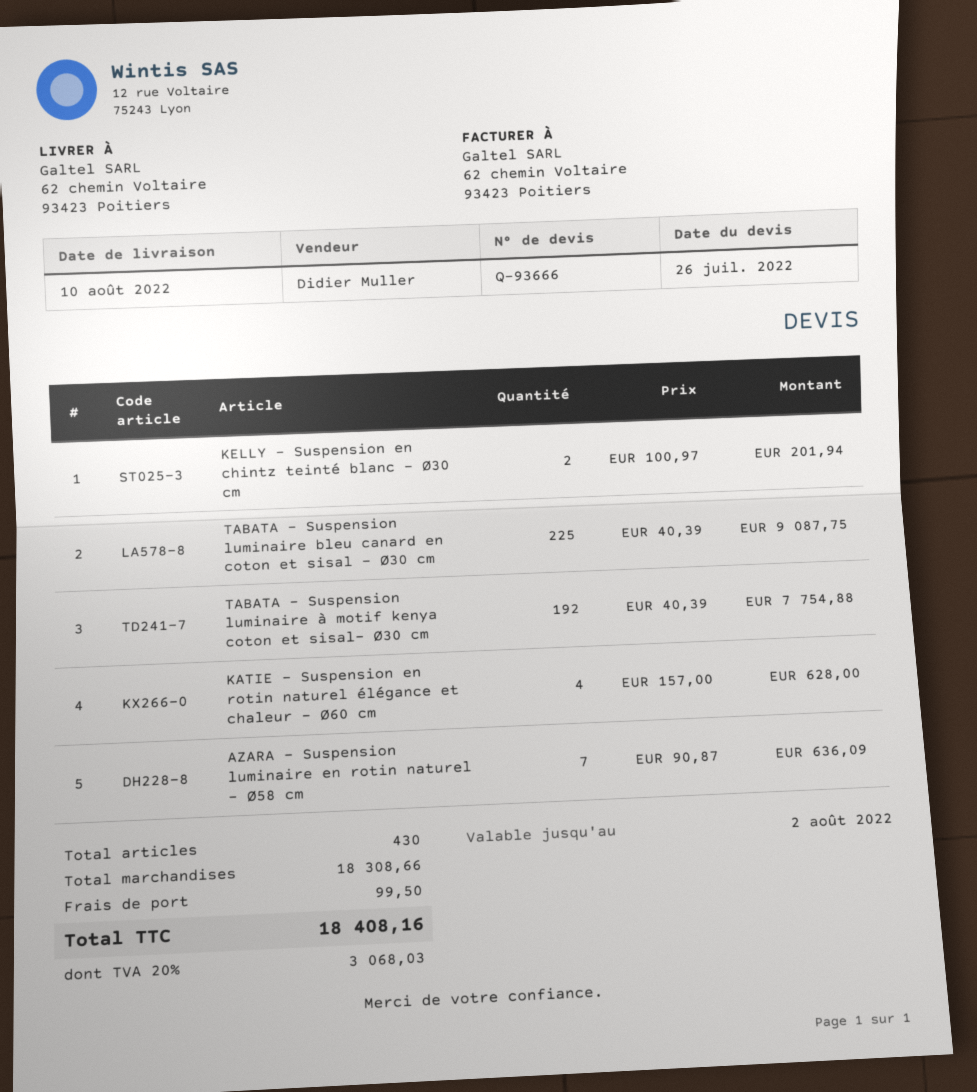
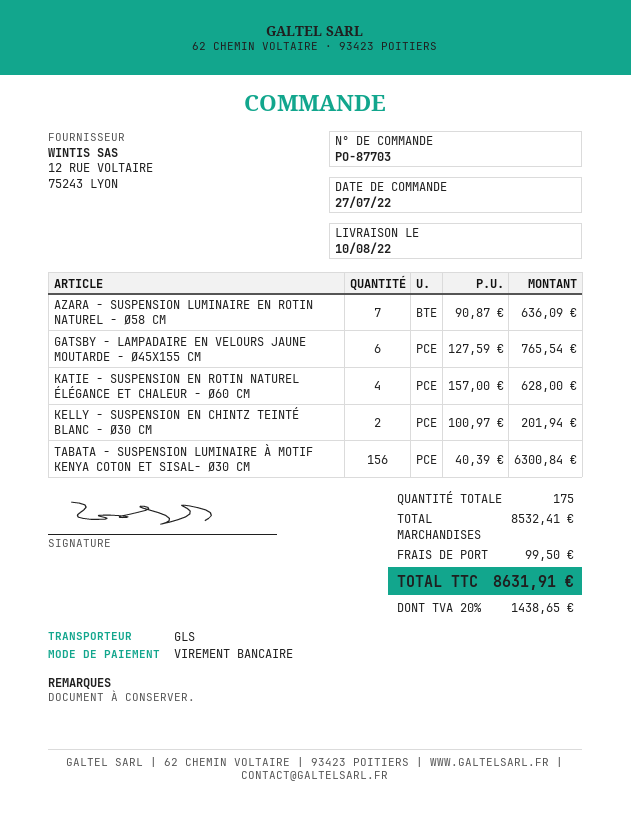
TABATA - Suspension luminaire bleu canard en coton et sisal - Ø30 cm: 225 x 40.39 = 9087.75 -> none
TABATA - Suspension luminaire à motif kenya coton et sisal- Ø30 cm: 192 x 40.39 = 7754.88 -> 156 x 40.39 = 6300.84
GATSBY - LAMPADAIRE EN VELOURS JAUNE MOUTARDE - Ø45X155 CM: none -> 6 x 127.59 = 765.54
total quantity: 430 -> 175
subtotal: 18308.66 -> 8532.41
tax: 20% = 3068.03 -> 20% = 1438.65
total: 18408.16 -> 8631.91

